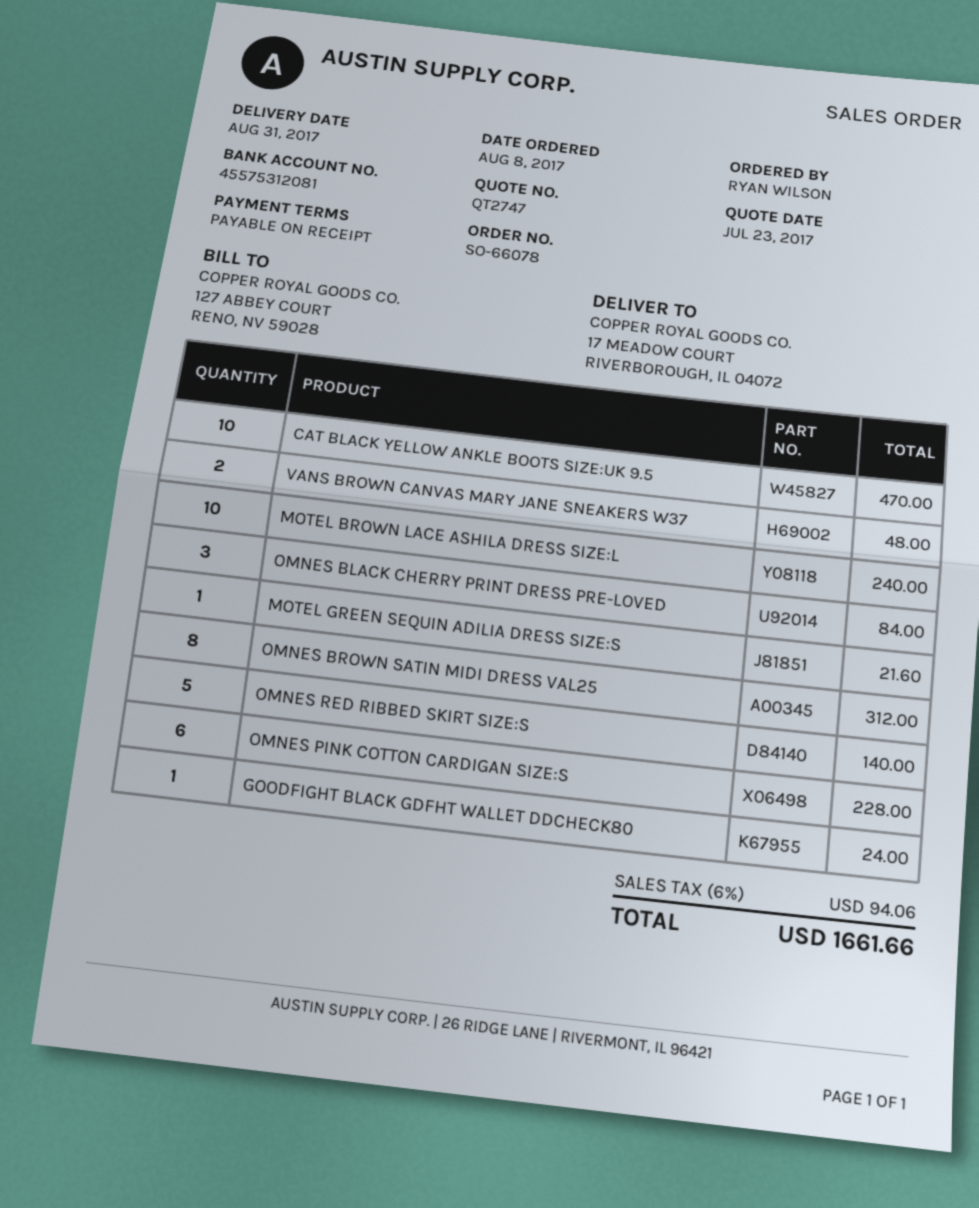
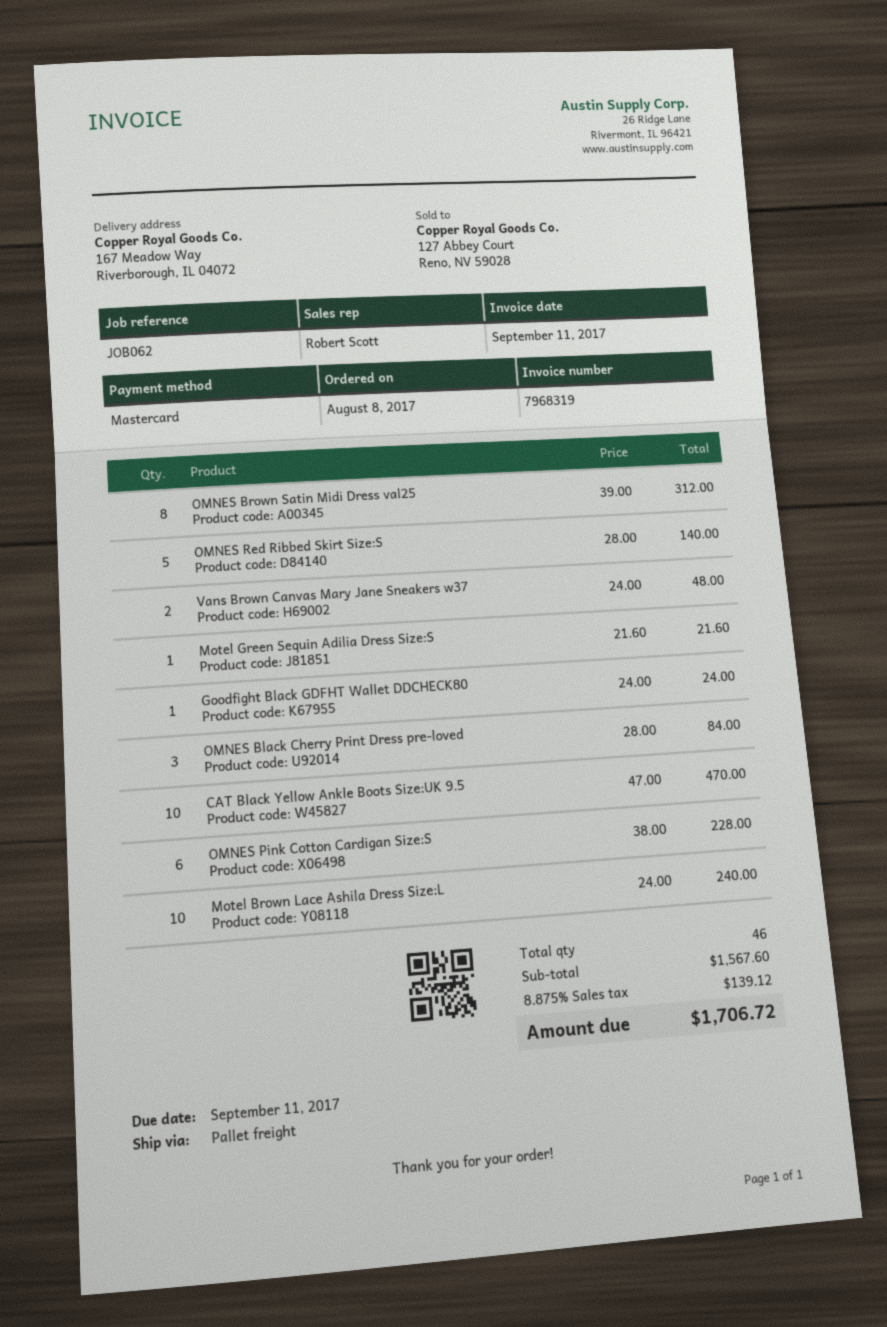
ship to: 17 MEADOW COURT, RIVERBOROUGH, IL 04072 -> 167 Meadow Way, Riverborough, IL 04072
tax: 6% = 94.06 -> 8.875% = 139.12
total: 1661.66 -> 1706.72

